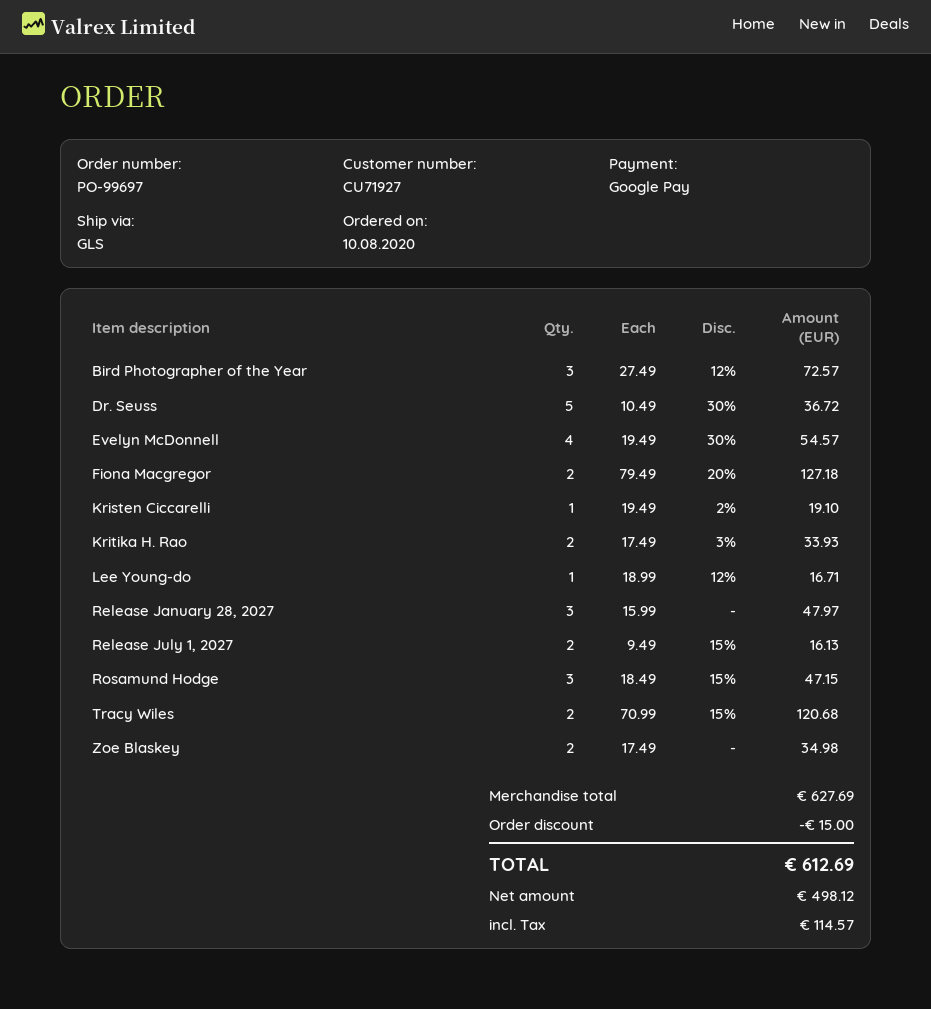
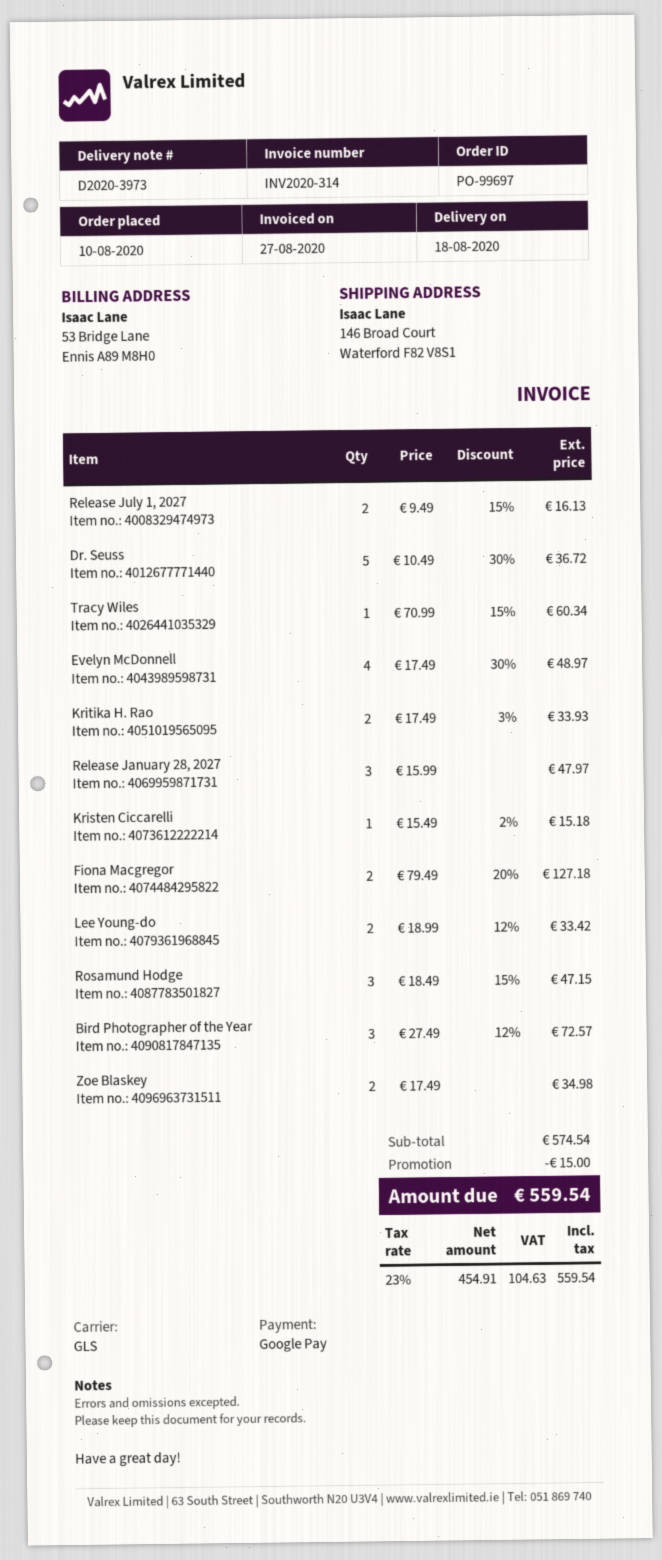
Evelyn McDonnell: 4 x 19.49 - 30% = 54.57 -> 4 x 17.49 - 30% = 48.97
Kristen Ciccarelli: 1 x 19.49 - 2% = 19.10 -> 1 x 15.49 - 2% = 15.18
Lee Young-do: 1 x 18.99 - 12% = 16.71 -> 2 x 18.99 - 12% = 33.42
Tracy Wiles: 2 x 70.99 - 15% = 120.68 -> 1 x 70.99 - 15% = 60.34
subtotal: 627.69 -> 574.54
net: 498.12 -> 454.91
tax: 114.57 -> 104.63
total: 612.69 -> 559.54

